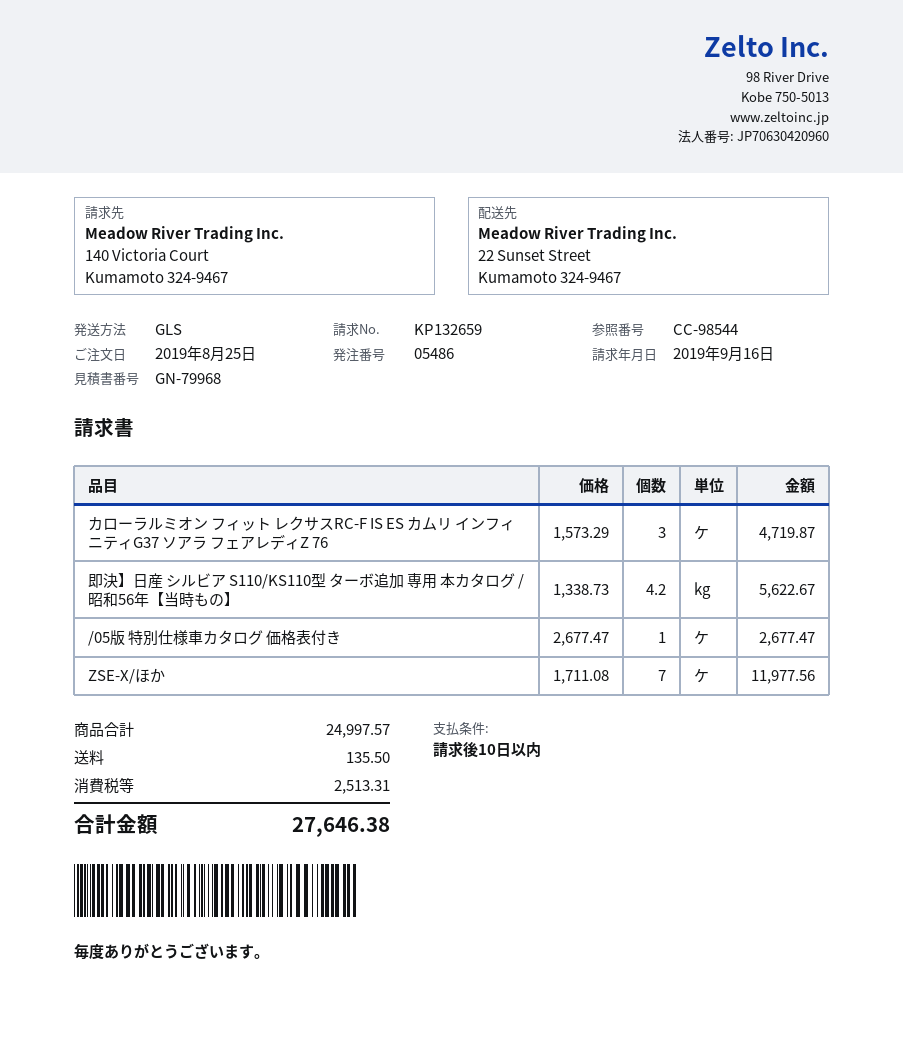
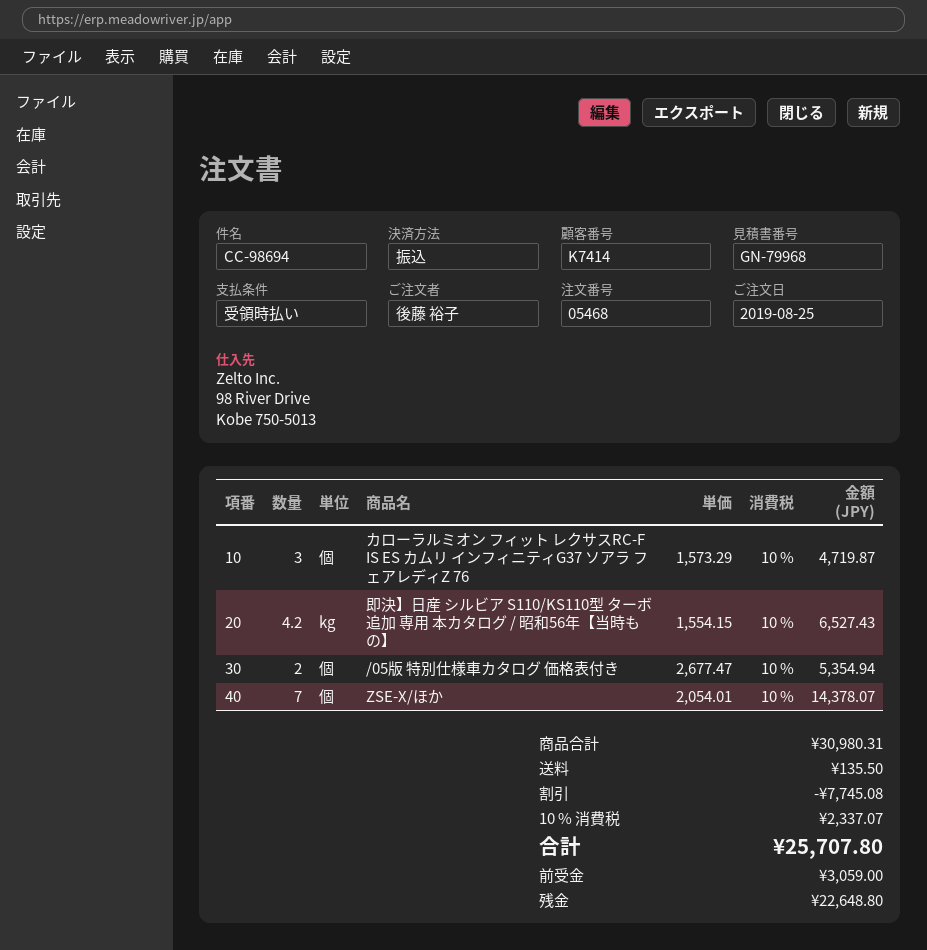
order number: 05486 -> 05468
payment terms: 10 days -> on receipt
reference: CC-98544 -> CC-98694
即決】日産 シルビア S110/KS110型 ターボ追加 専用 本カタログ / 昭和56年【当時もの】: 4.2 x 1338.73 = 5622.67 -> 4.2 x 1554.15 = 6527.43
/05版 特別仕様車カタログ 価格表付き: 1 x 2677.47 = 2677.47 -> 2 x 2677.47 = 5354.94
ZSE-X/ほか: 7 x 1711.08 = 11977.56 -> 7 x 2054.01 = 14378.07
subtotal: 24997.57 -> 30980.31
discount: none -> 7745.08
tax: 2513.31 -> 2337.07
total: 27646.38 -> 25707.80

